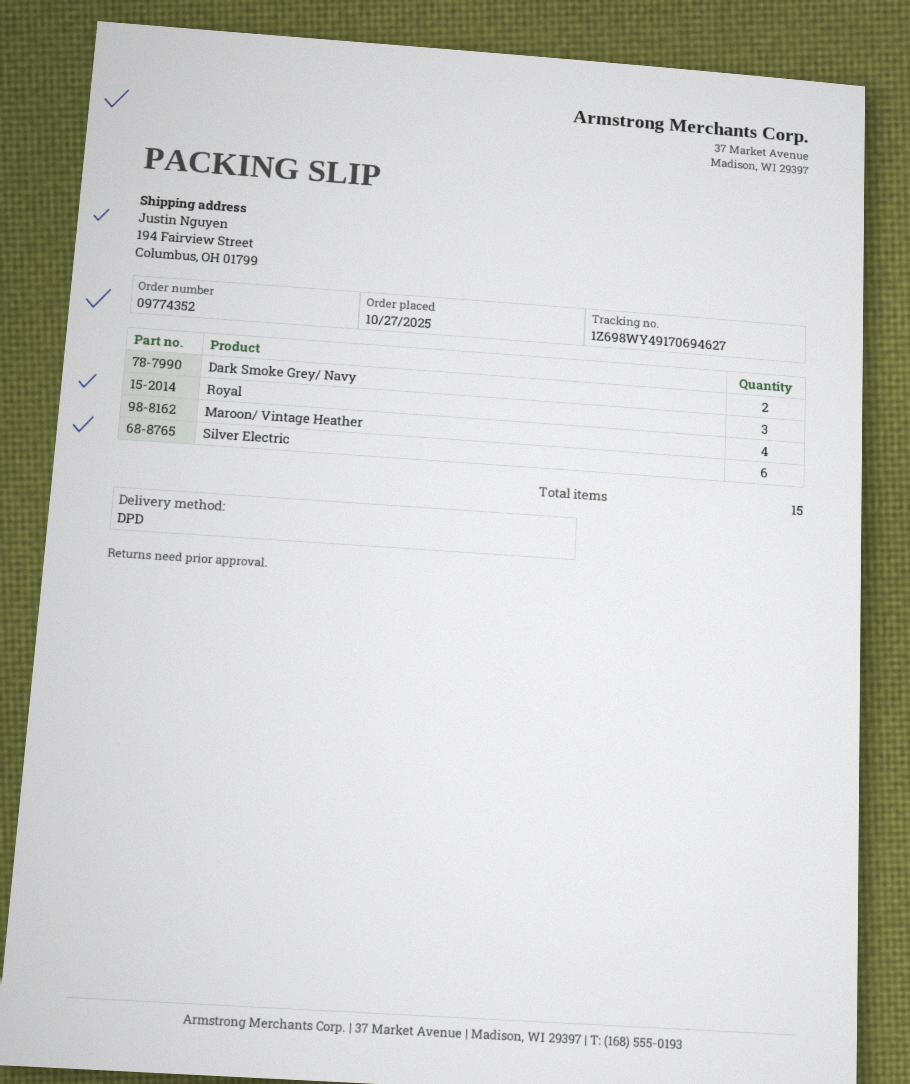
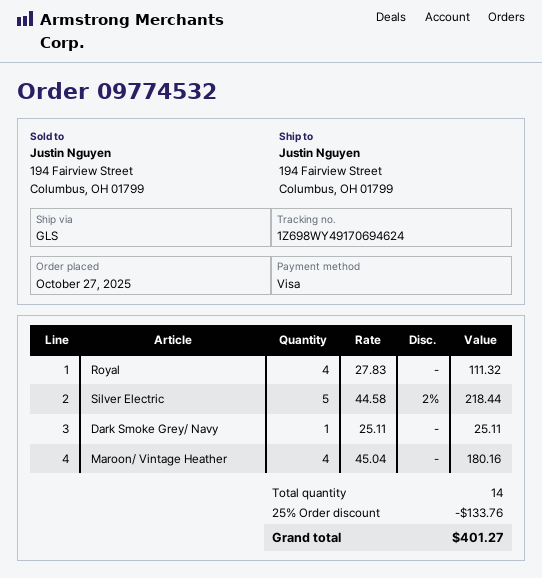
order number: 09774352 -> 09774532
shipping method: DPD -> GLS
tracking number: 1Z698WY49170694627 -> 1Z698WY49170694624
Dark Smoke Grey/ Navy: 2 -> 1
Royal: 3 -> 4
Silver Electric: 6 -> 5
total quantity: 15 -> 14

